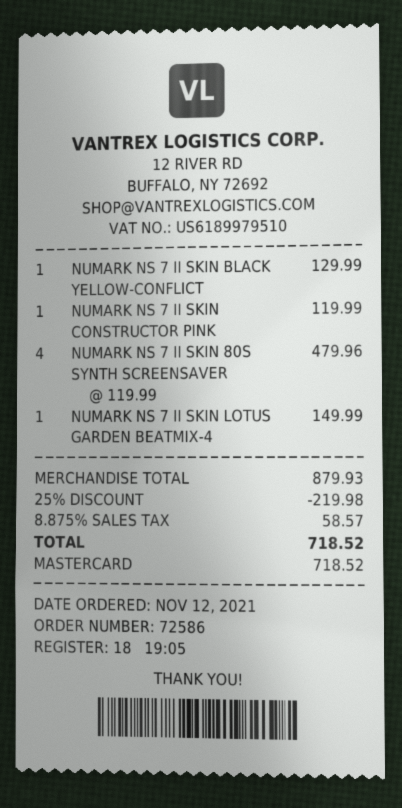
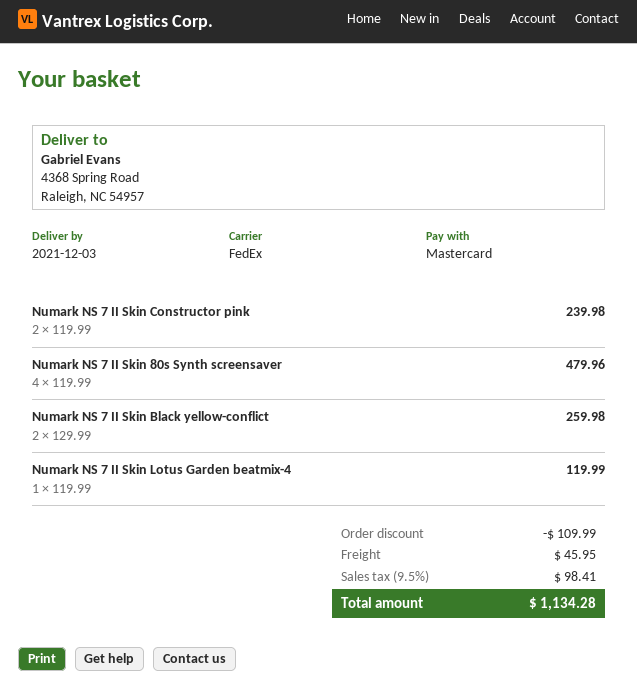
NUMARK NS 7 II SKIN BLACK YELLOW-CONFLICT: 1 x 129.99 = 129.99 -> 2 x 129.99 = 259.98
NUMARK NS 7 II SKIN CONSTRUCTOR PINK: 1 x 119.99 = 119.99 -> 2 x 119.99 = 239.98
NUMARK NS 7 II SKIN LOTUS GARDEN BEATMIX-4: 1 x 149.99 = 149.99 -> 1 x 119.99 = 119.99
discount: 219.98 -> 109.99
shipping: none -> 45.95
tax: 8.875% = 58.57 -> 9.5% = 98.41
total: 718.52 -> 1134.28

